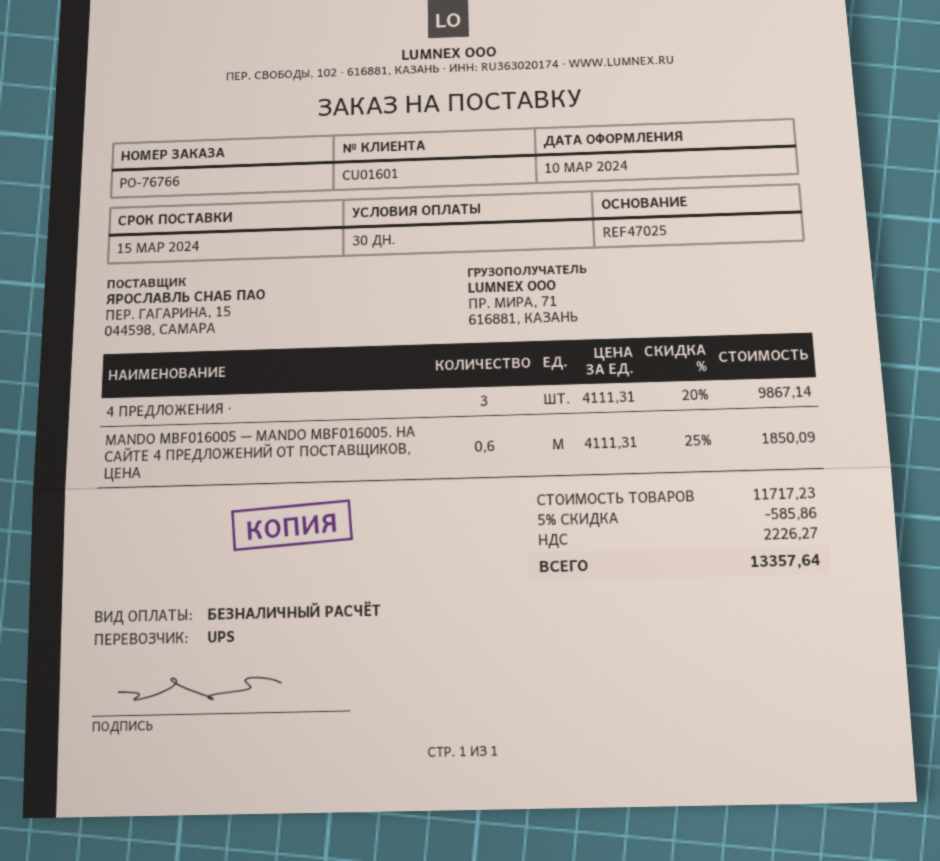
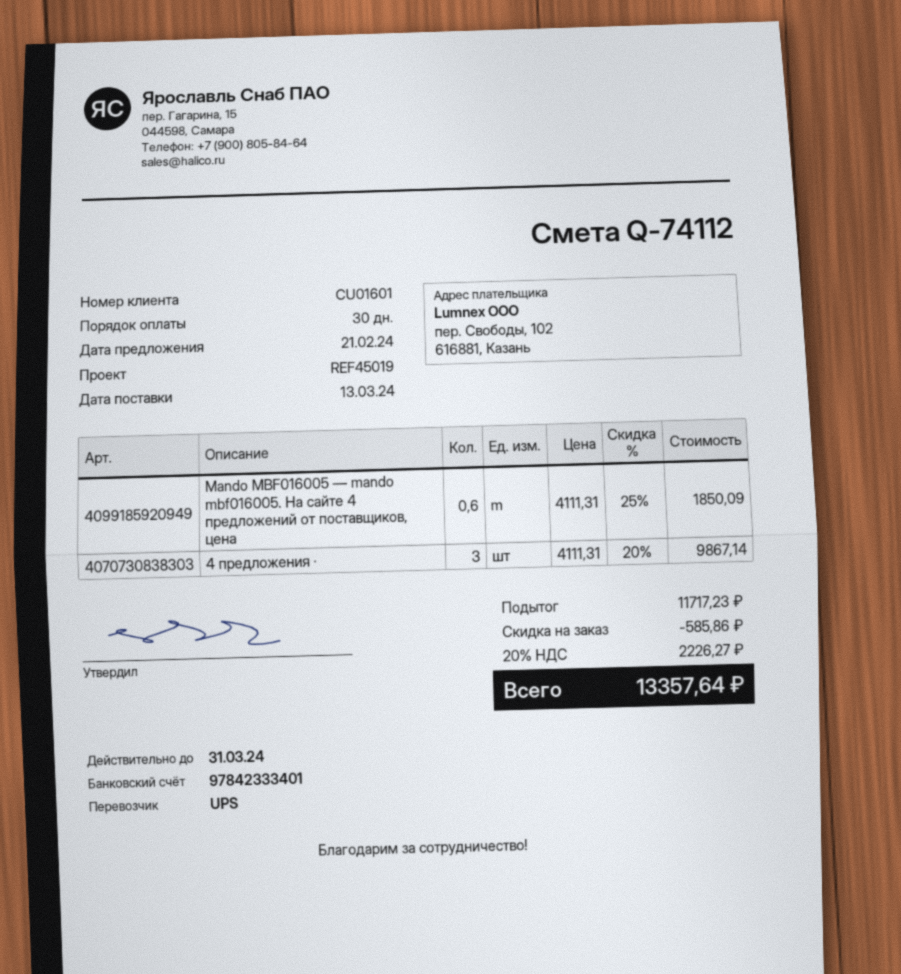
delivery date: 2024-03-15 -> 2024-03-13
reference: REF47025 -> REF45019

